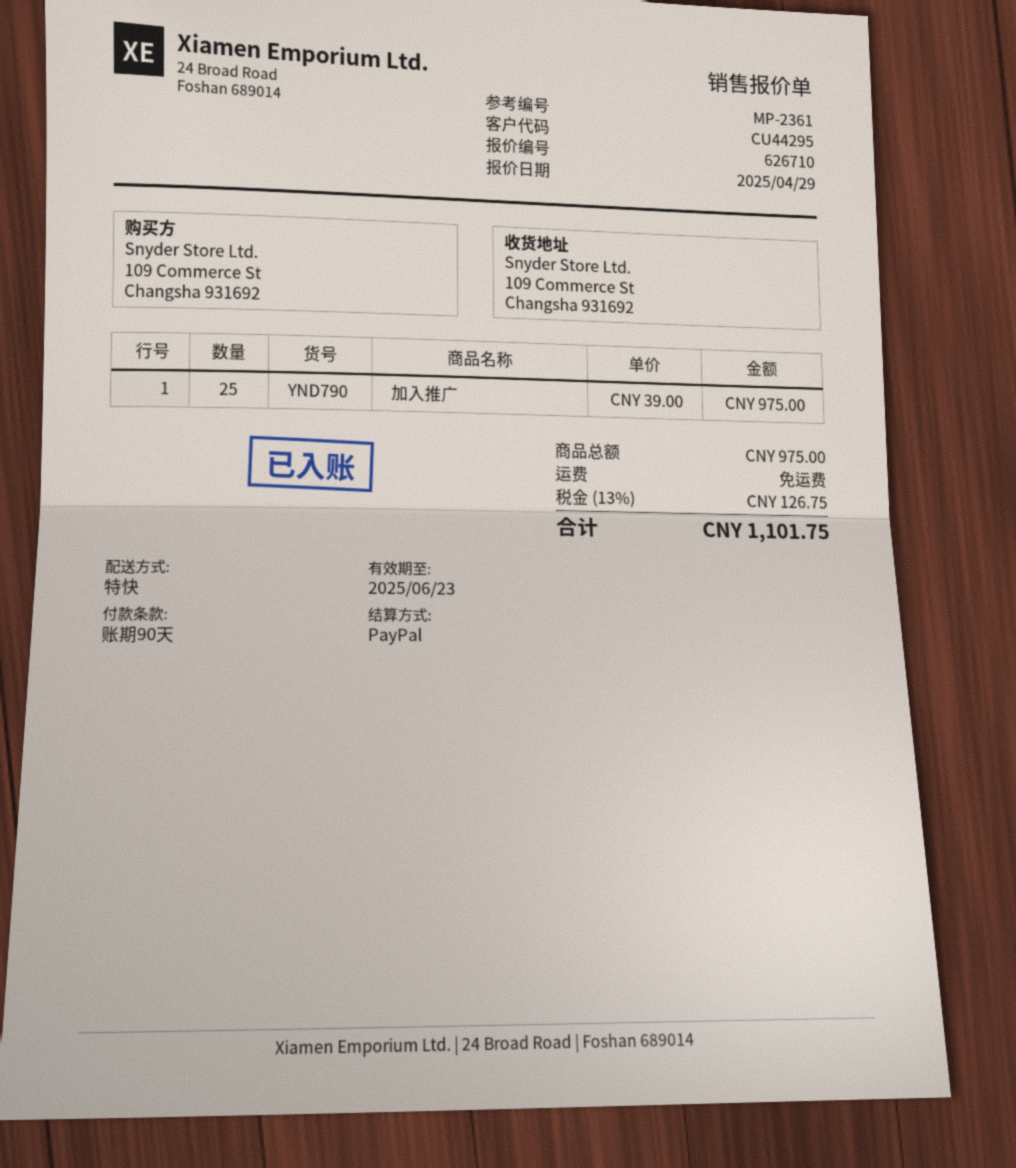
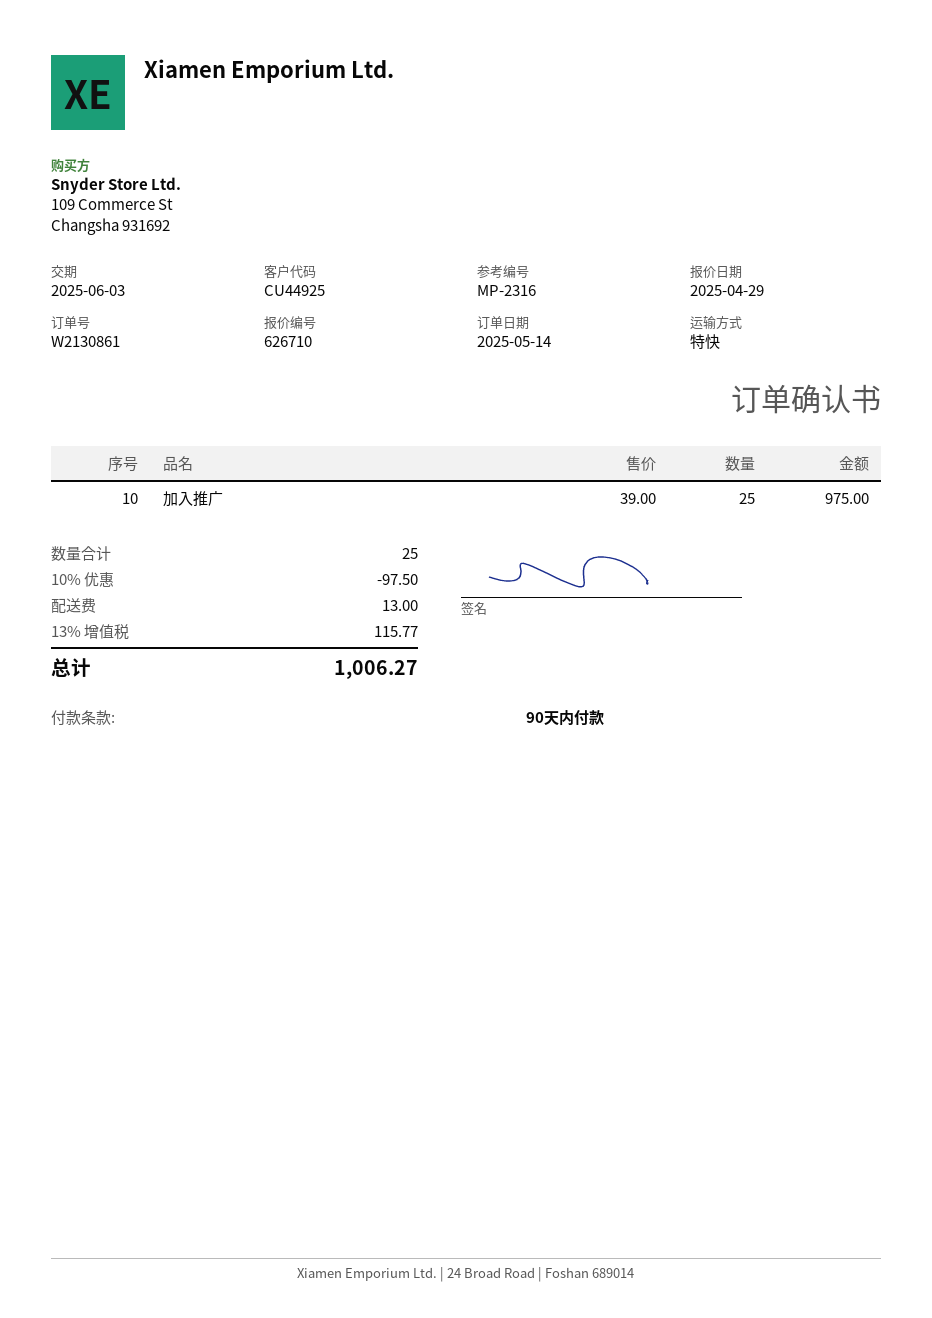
customer number: CU44295 -> CU44925
reference: MP-2361 -> MP-2316
discount: none -> 10% = 97.50
shipping: 0.00 -> 13.00
tax: 13% = 126.75 -> 13% = 115.77
total: 1101.75 -> 1006.27

